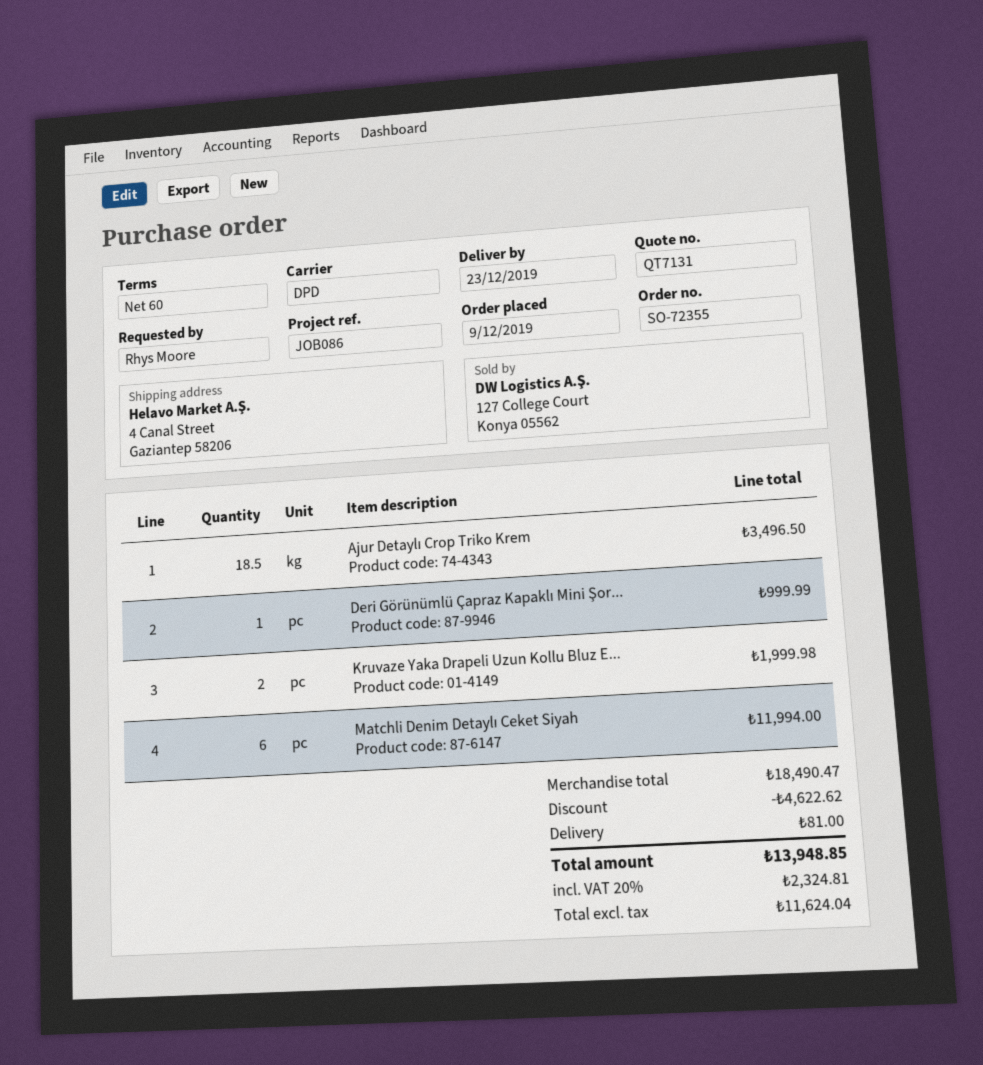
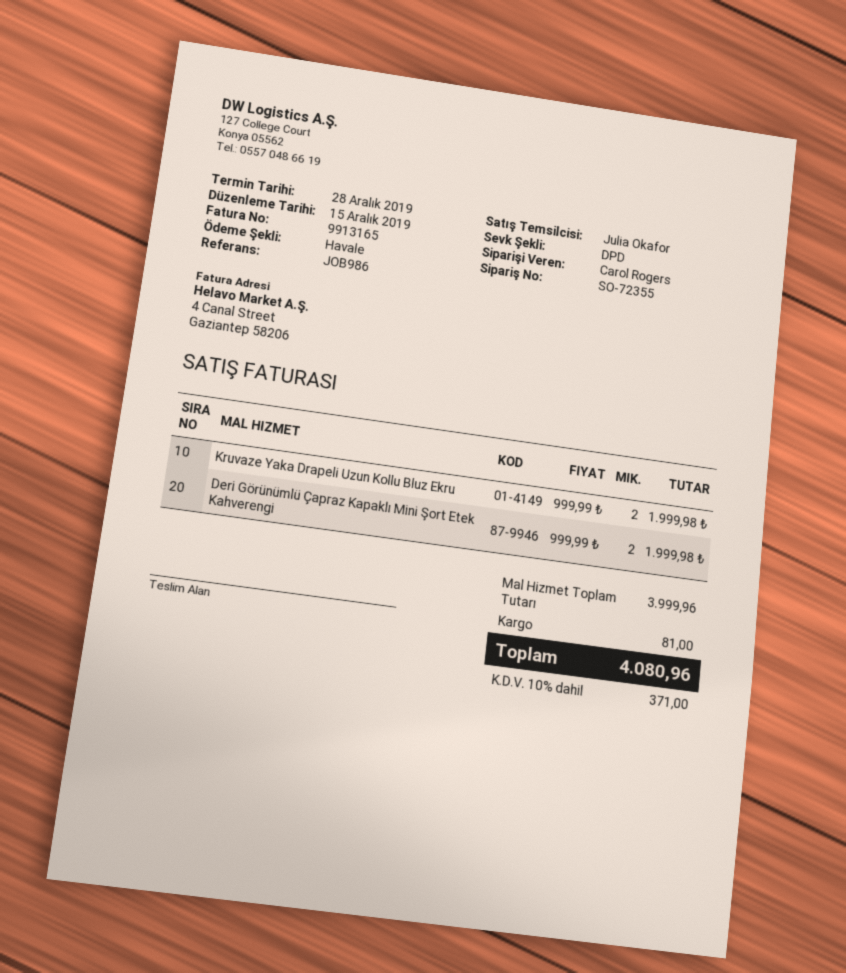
delivery date: 2019-12-23 -> 2019-12-28
reference: JOB086 -> JOB986
ordered by: Rhys Moore -> Carol Rogers
Ajur Detaylı Crop Triko Krem: 18.5 for 3496.50 -> none
Deri Görünümlü Çapraz Kapaklı Mini Şor...: 1 for 999.99 -> 2 for 1999.98
Matchli Denim Detaylı Ceket Siyah: 6 for 11994.00 -> none
subtotal: 18490.47 -> 3999.96
discount: 4622.62 -> none
tax: 20% = 2324.81 -> 10% = 371.00
total: 13948.85 -> 4080.96

